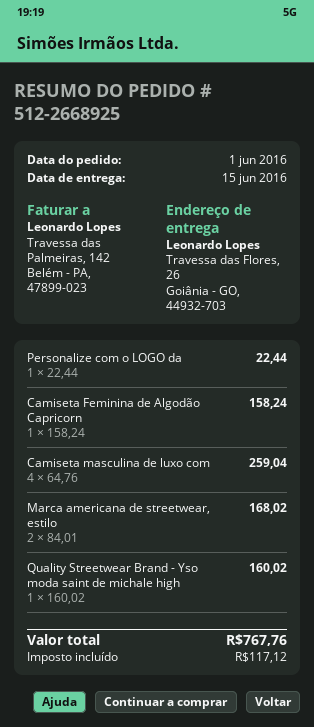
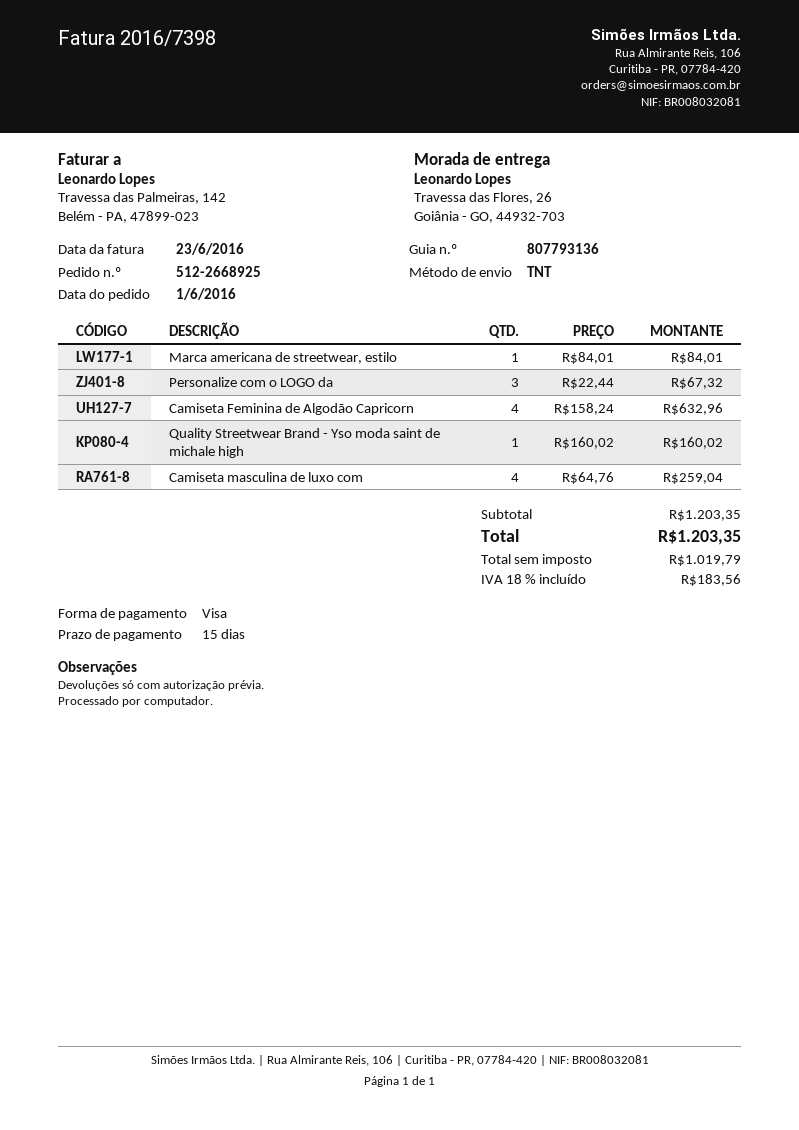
Personalize com o LOGO da: 1 x 22.44 = 22.44 -> 3 x 22.44 = 67.32
Camiseta Feminina de Algodão Capricorn: 1 x 158.24 = 158.24 -> 4 x 158.24 = 632.96
Marca americana de streetwear, estilo: 2 x 84.01 = 168.02 -> 1 x 84.01 = 84.01
tax: 117.12 -> 183.56
total: 767.76 -> 1203.35

